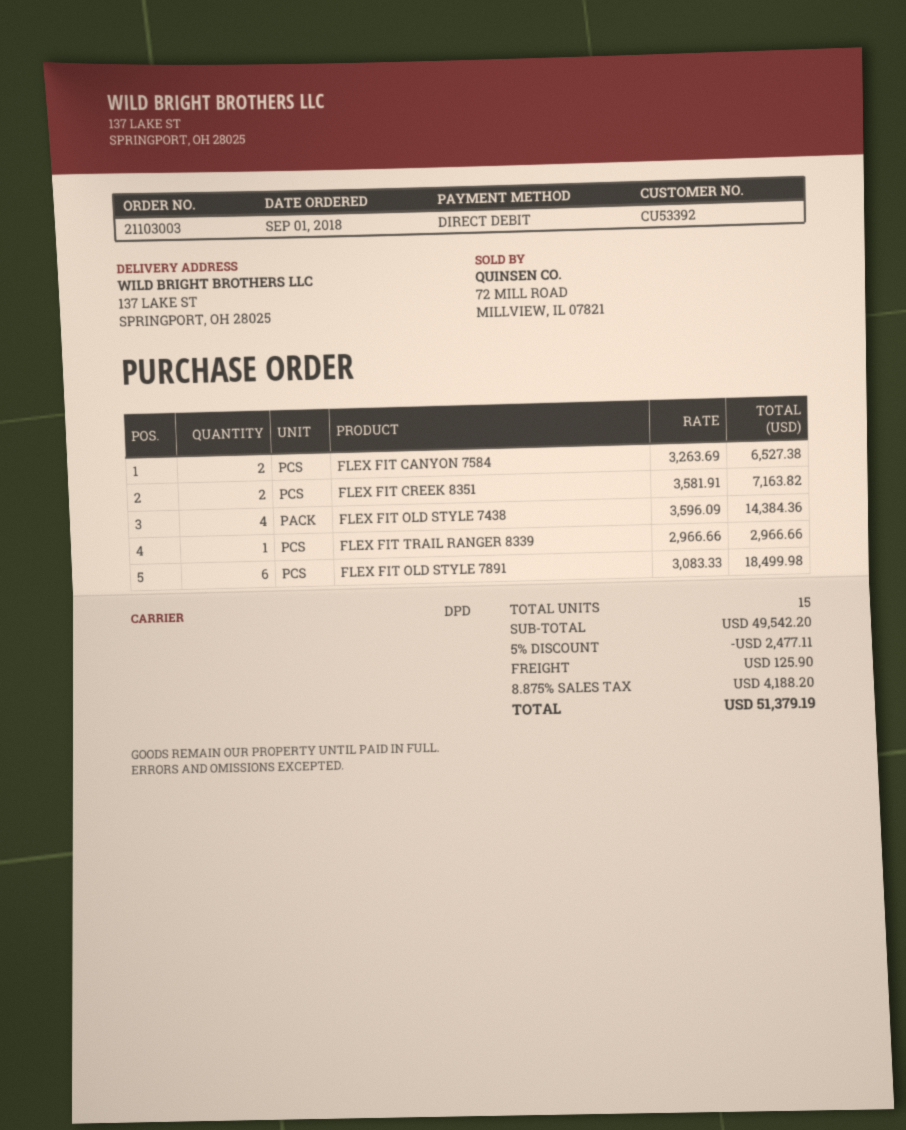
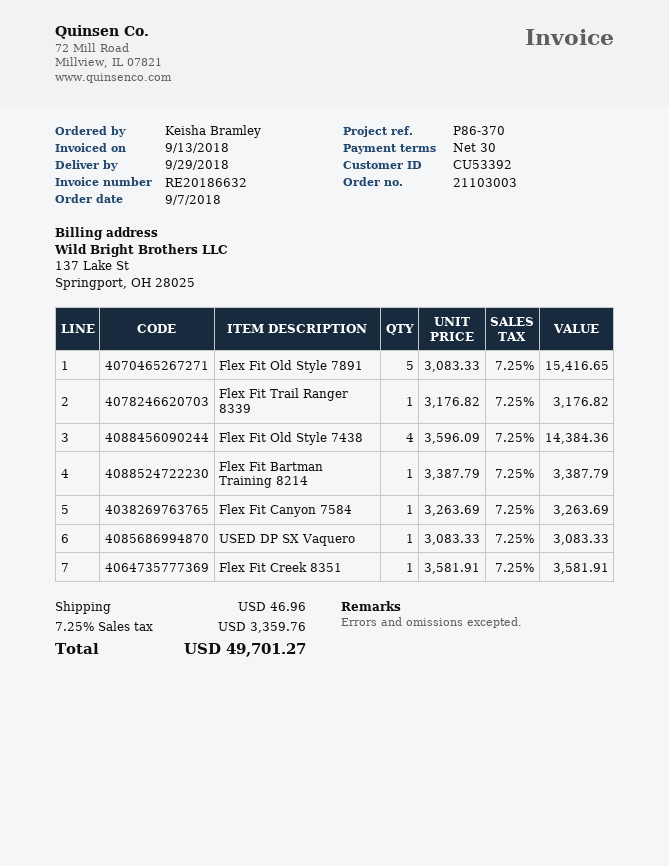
order date: 2018-09-01 -> 2018-09-07
FLEX FIT CANYON 7584: 2 x 3263.69 = 6527.38 -> 1 x 3263.69 = 3263.69
FLEX FIT CREEK 8351: 2 x 3581.91 = 7163.82 -> 1 x 3581.91 = 3581.91
FLEX FIT TRAIL RANGER 8339: 1 x 2966.66 = 2966.66 -> 1 x 3176.82 = 3176.82
FLEX FIT OLD STYLE 7891: 6 x 3083.33 = 18499.98 -> 5 x 3083.33 = 15416.65
Flex Fit Bartman Training 8214: none -> 1 x 3387.79 = 3387.79
USED DP SX Vaquero: none -> 1 x 3083.33 = 3083.33
discount: 5% = 2477.11 -> none
shipping: 125.90 -> 46.96
tax: 8.875% = 4188.20 -> 7.25% = 3359.76
total: 51379.19 -> 49701.27

